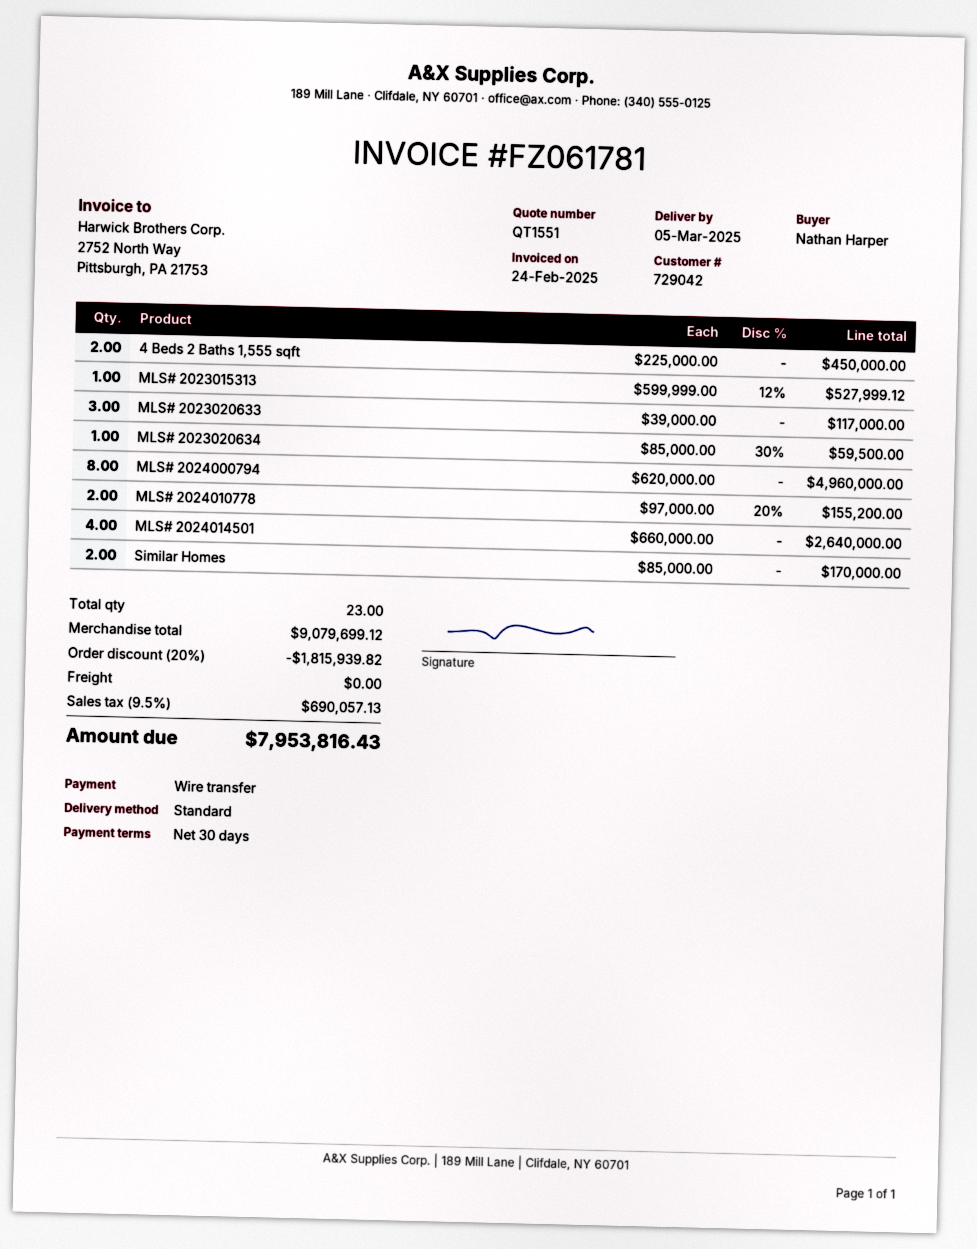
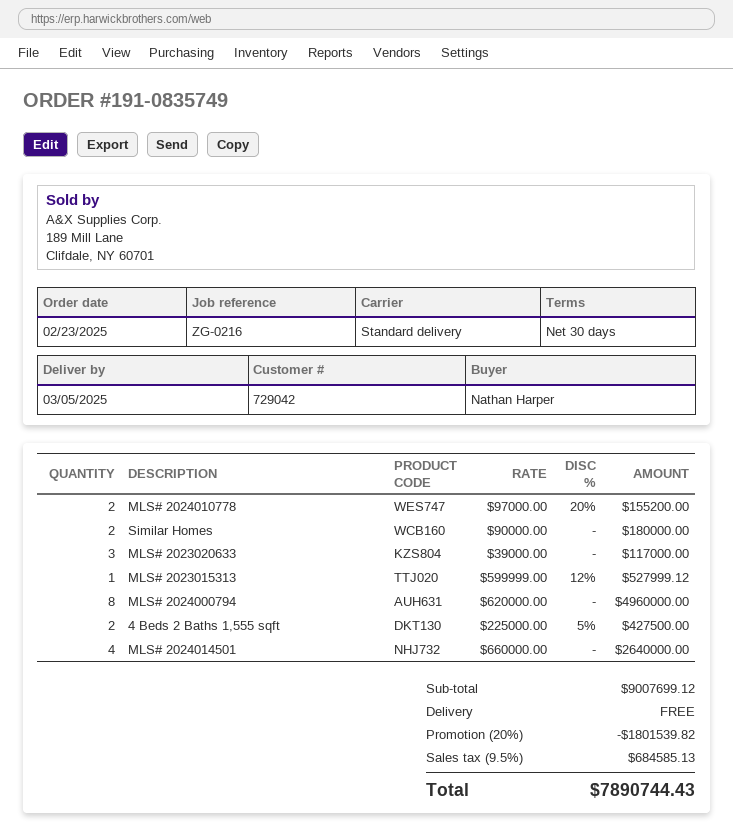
4 Beds 2 Baths 1,555 sqft: 2 x 225000.00 = 450000.00 -> 2 x 225000.00 - 5% = 427500.00
MLS# 2023020634: 1 x 85000.00 - 30% = 59500.00 -> none
Similar Homes: 2 x 85000.00 = 170000.00 -> 2 x 90000.00 = 180000.00
subtotal: 9079699.12 -> 9007699.12
discount: 20% = 1815939.82 -> 20% = 1801539.82
tax: 9.5% = 690057.13 -> 9.5% = 684585.13
total: 7953816.43 -> 7890744.43

